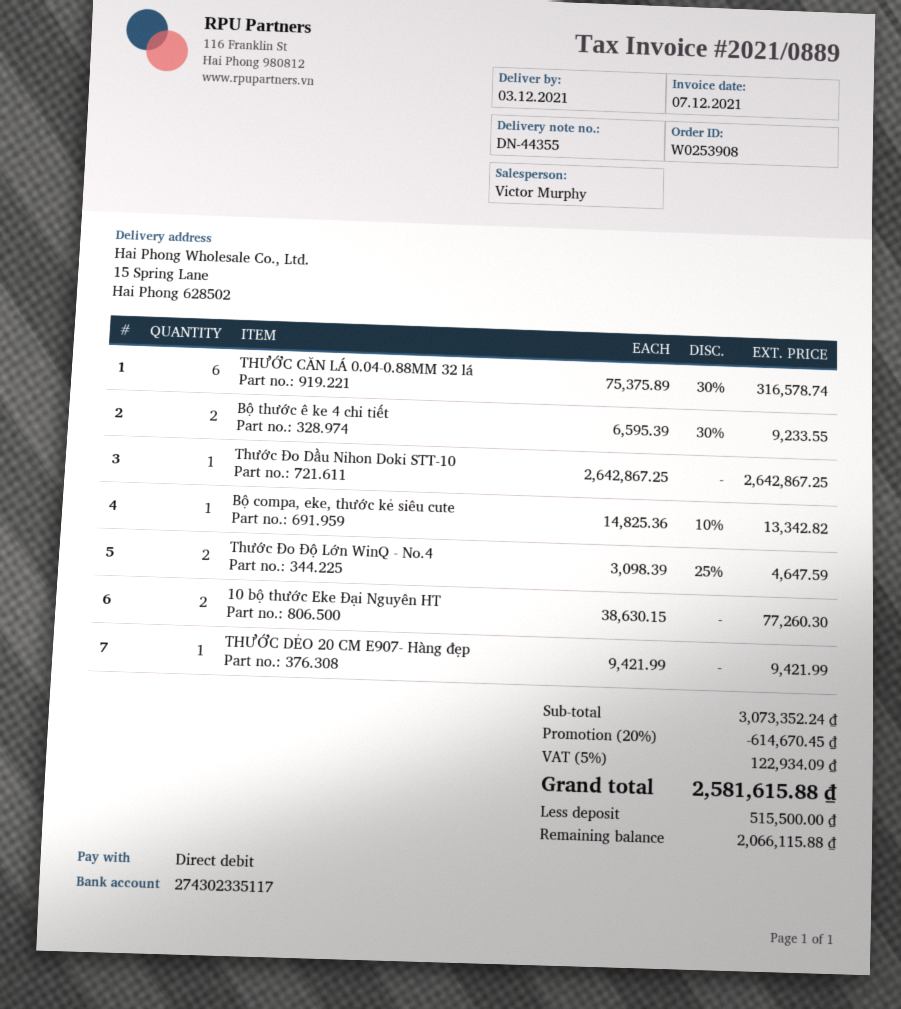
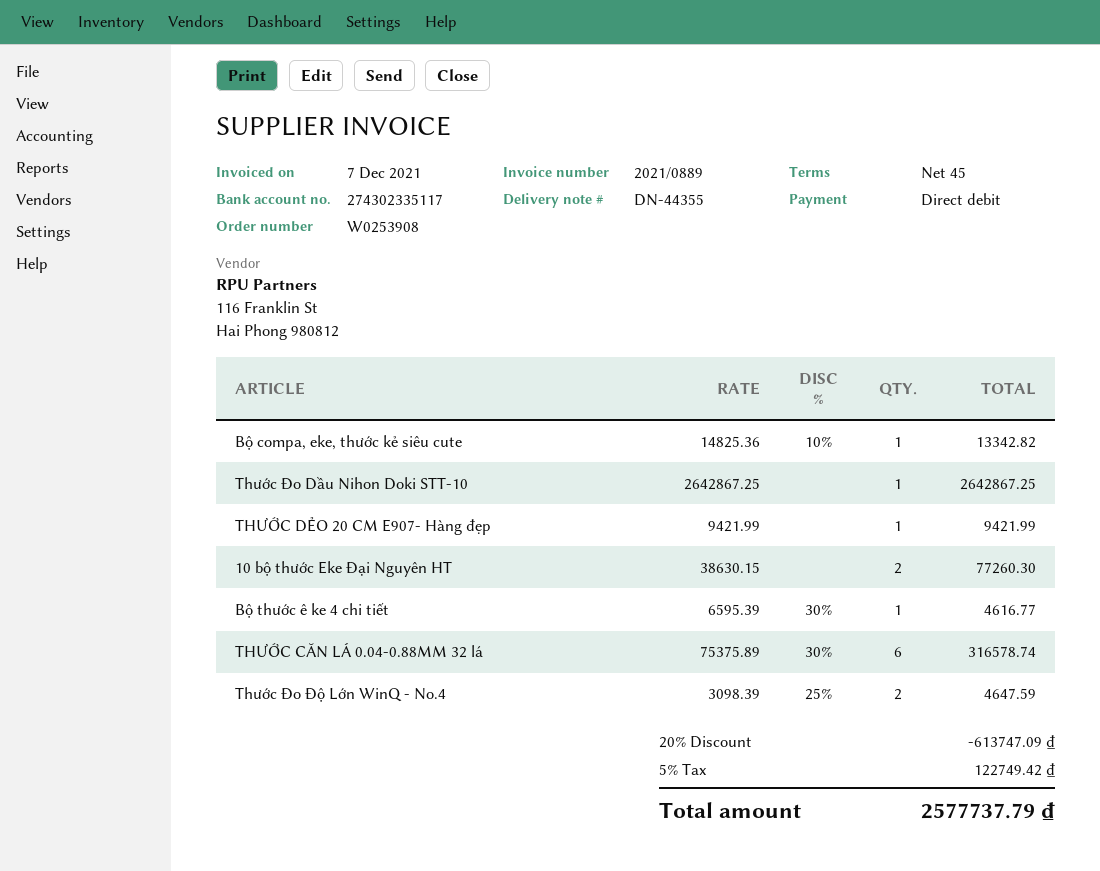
Bộ thước ê ke 4 chi tiết: 2 x 6595.39 - 30% = 9233.55 -> 1 x 6595.39 - 30% = 4616.77
discount: 20% = 614670.45 -> 20% = 613747.09
tax: 5% = 122934.09 -> 5% = 122749.42
total: 2581615.88 -> 2577737.79

